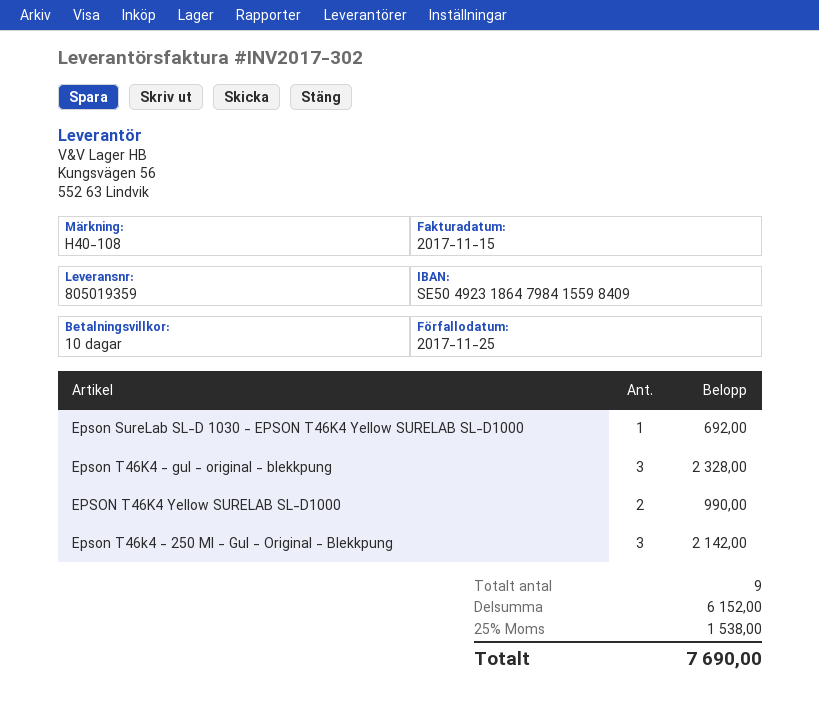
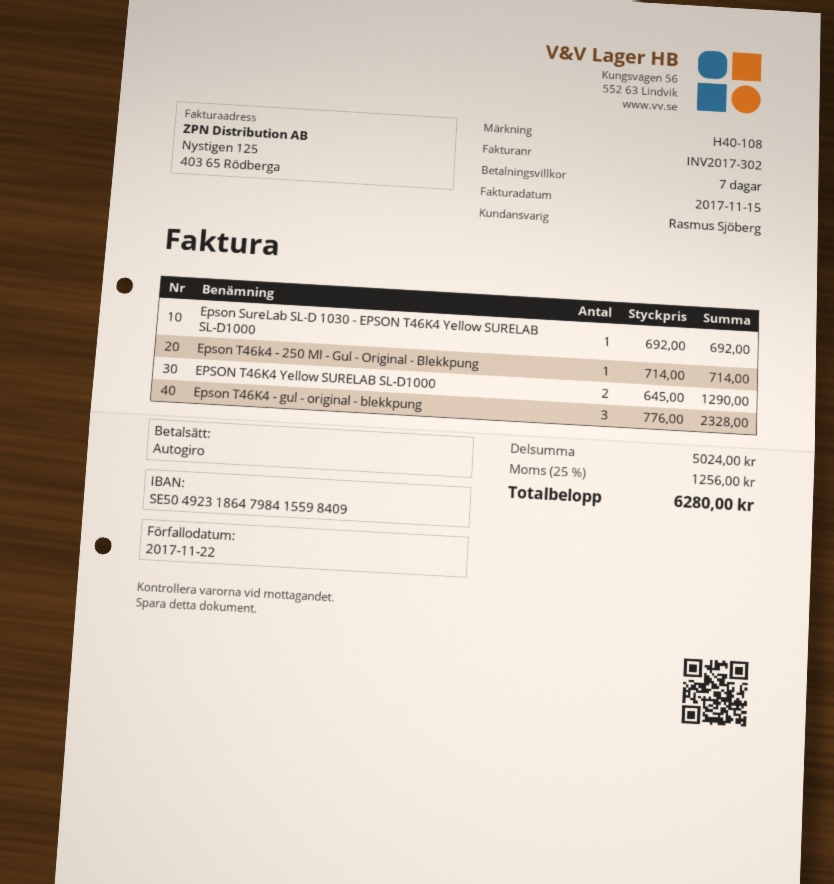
payment terms: 10 days -> 7 days
due date: 2017-11-25 -> 2017-11-22
EPSON T46K4 Yellow SURELAB SL-D1000: 2 for 990.00 -> 2 for 1290.00
Epson T46k4 - 250 Ml - Gul - Original - Blekkpung: 3 for 2142.00 -> 1 for 714.00
subtotal: 6152.00 -> 5024.00
tax: 25% = 1538.00 -> 25% = 1256.00
total: 7690.00 -> 6280.00

